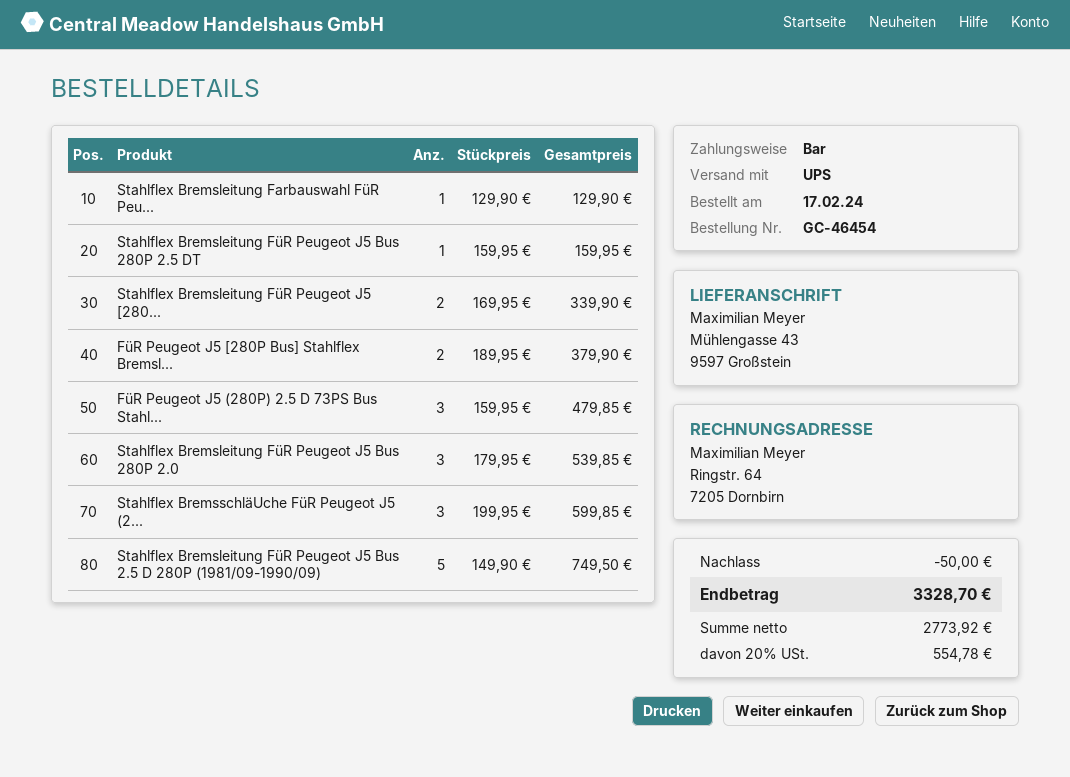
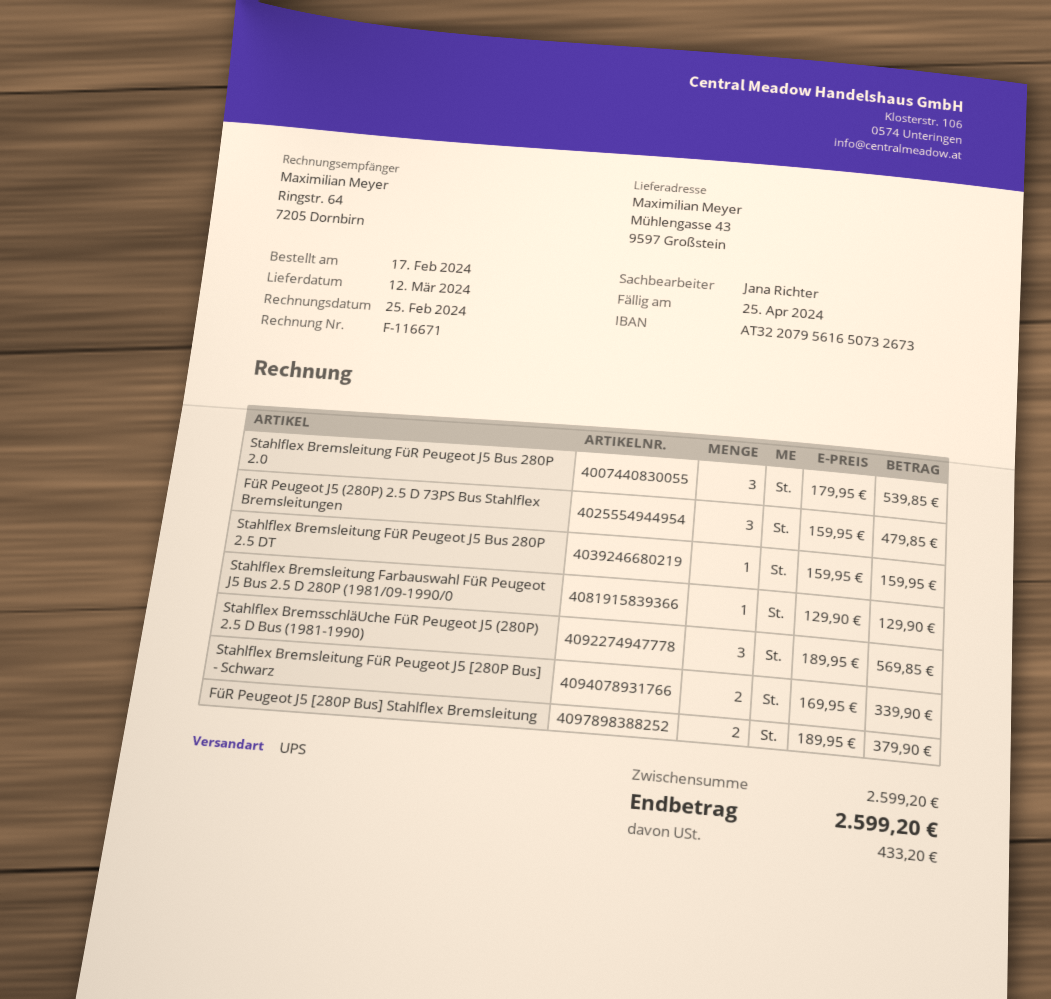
Stahlflex BremsschläUche FüR Peugeot J5 (2...: 3 x 199.95 = 599.85 -> 3 x 189.95 = 569.85
Stahlflex Bremsleitung FüR Peugeot J5 Bus 2.5 D 280P (1981/09-1990/09): 5 x 149.90 = 749.50 -> none
discount: 50.00 -> none
tax: 554.78 -> 433.20
total: 3328.70 -> 2599.20

